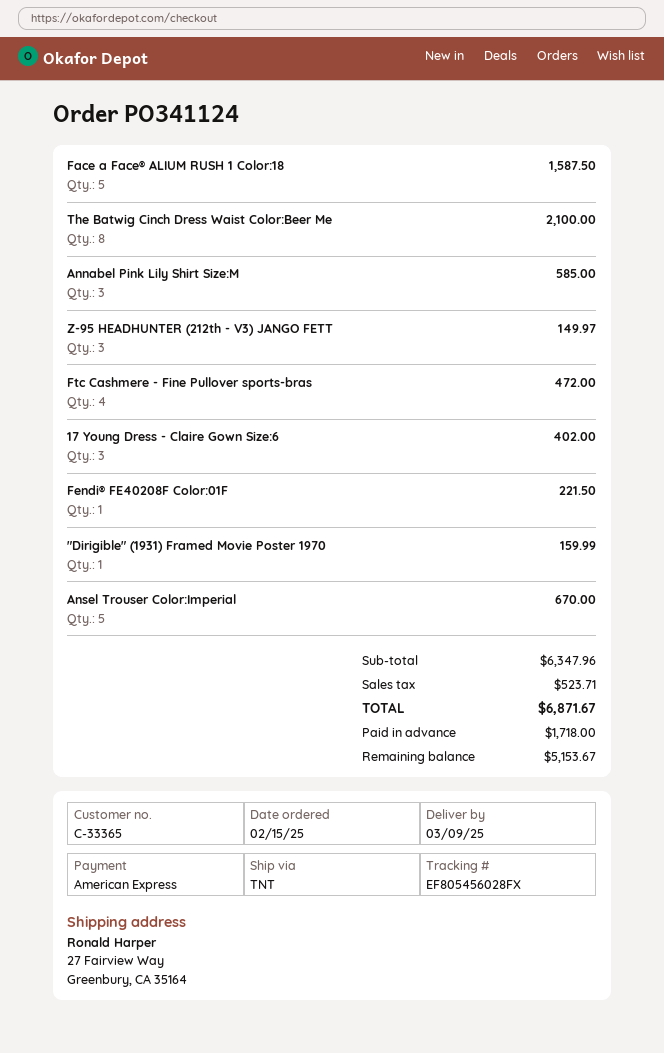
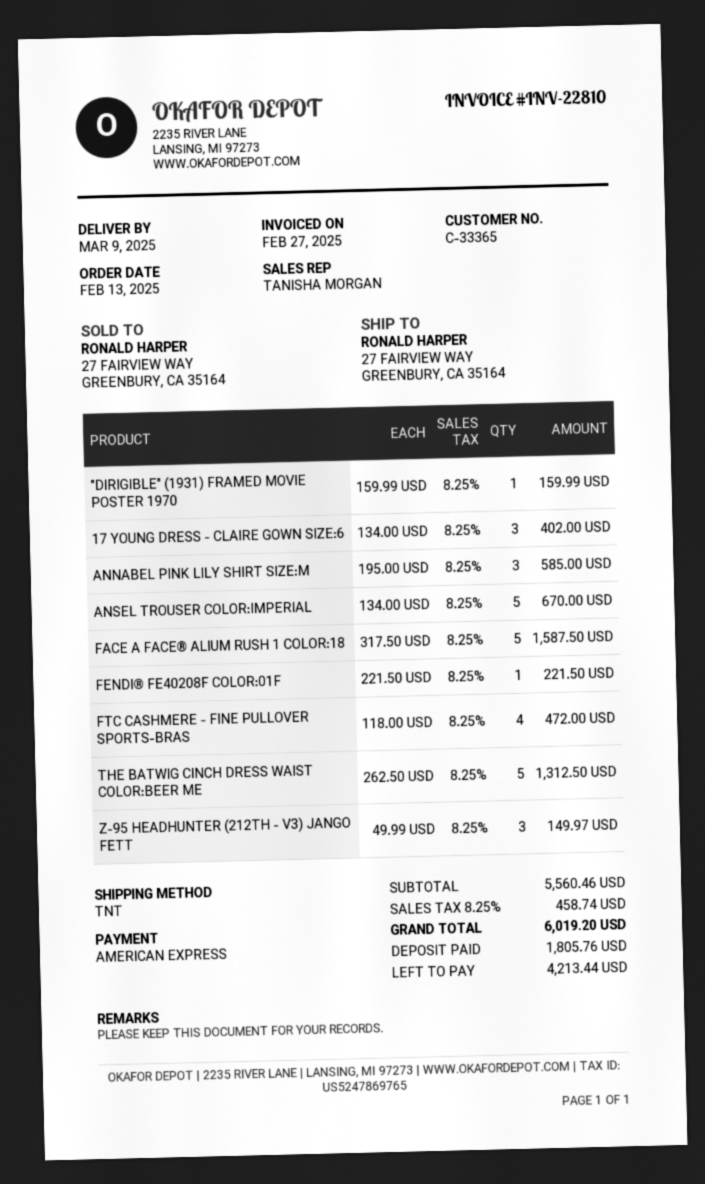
order date: 2025-02-15 -> 2025-02-13
The Batwig Cinch Dress Waist Color:Beer Me: 8 for 2100.00 -> 5 for 1312.50
subtotal: 6347.96 -> 5560.46
tax: 523.71 -> 458.74
total: 6871.67 -> 6019.20
deposit: 1718.00 -> 1805.76
balance: 5153.67 -> 4213.44

